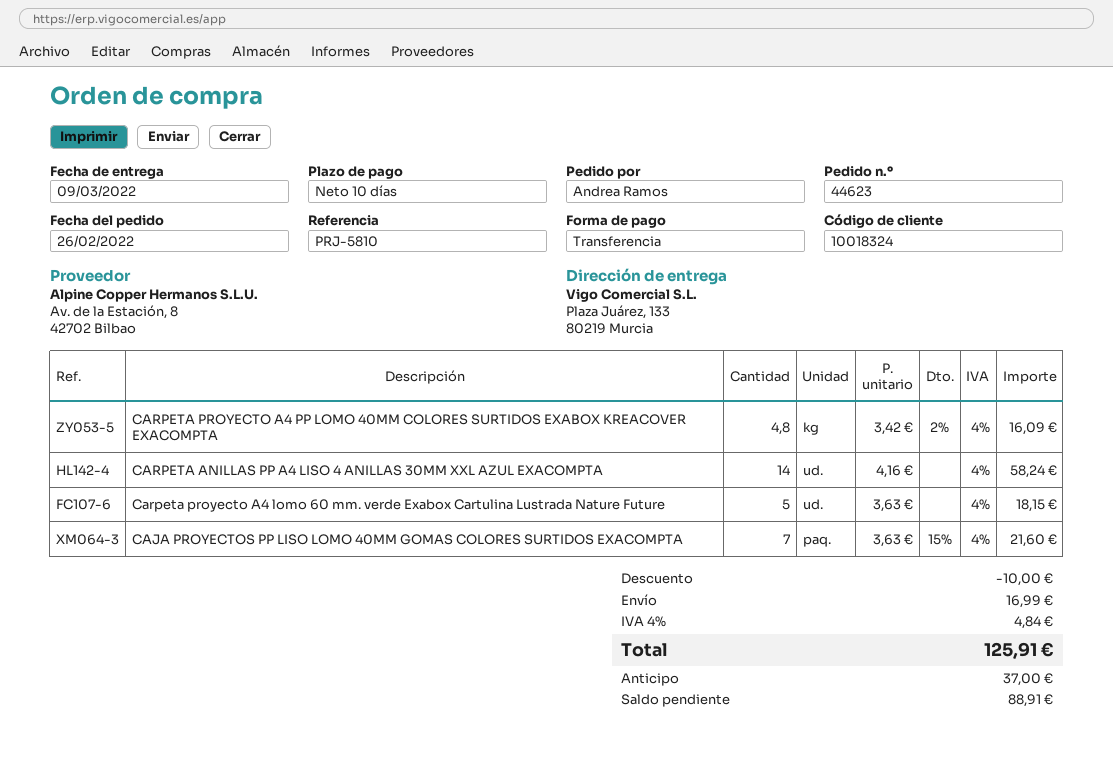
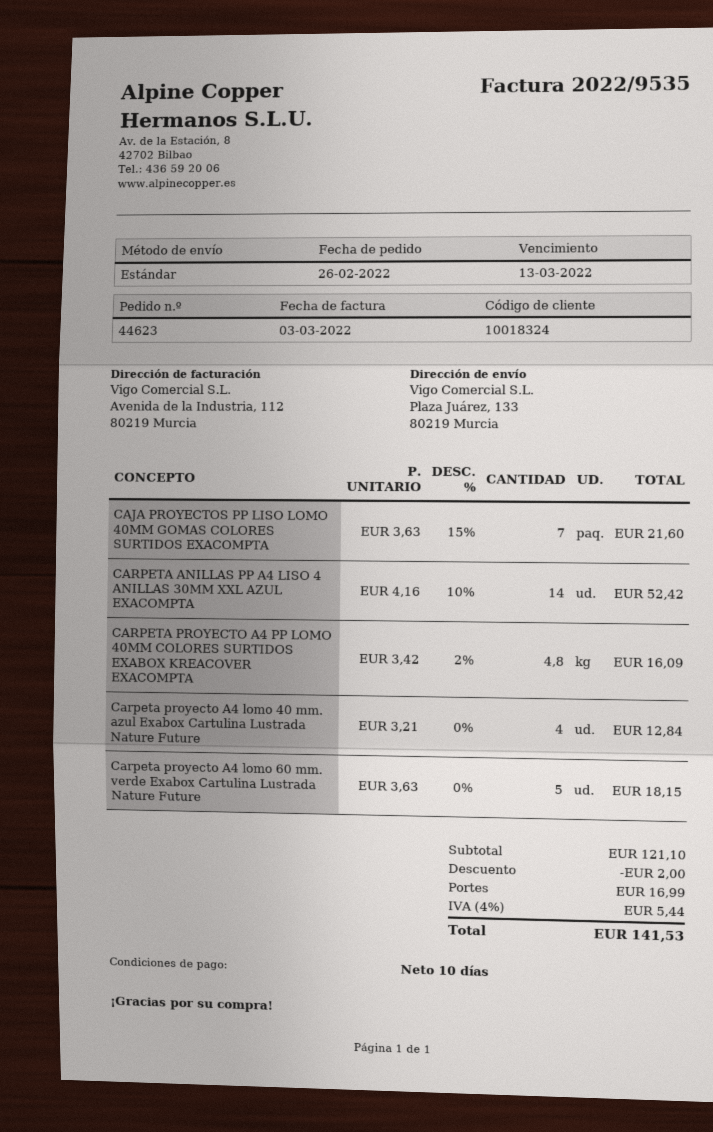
CARPETA ANILLAS PP A4 LISO 4 ANILLAS 30MM XXL AZUL EXACOMPTA: 14 x 4.16 = 58.24 -> 14 x 4.16 - 10% = 52.42
Carpeta proyecto A4 lomo 40 mm. azul Exabox Cartulina Lustrada Nature Future: none -> 4 x 3.21 = 12.84
discount: 10.00 -> 2.00
tax: 4% = 4.84 -> 4% = 5.44
total: 125.91 -> 141.53

